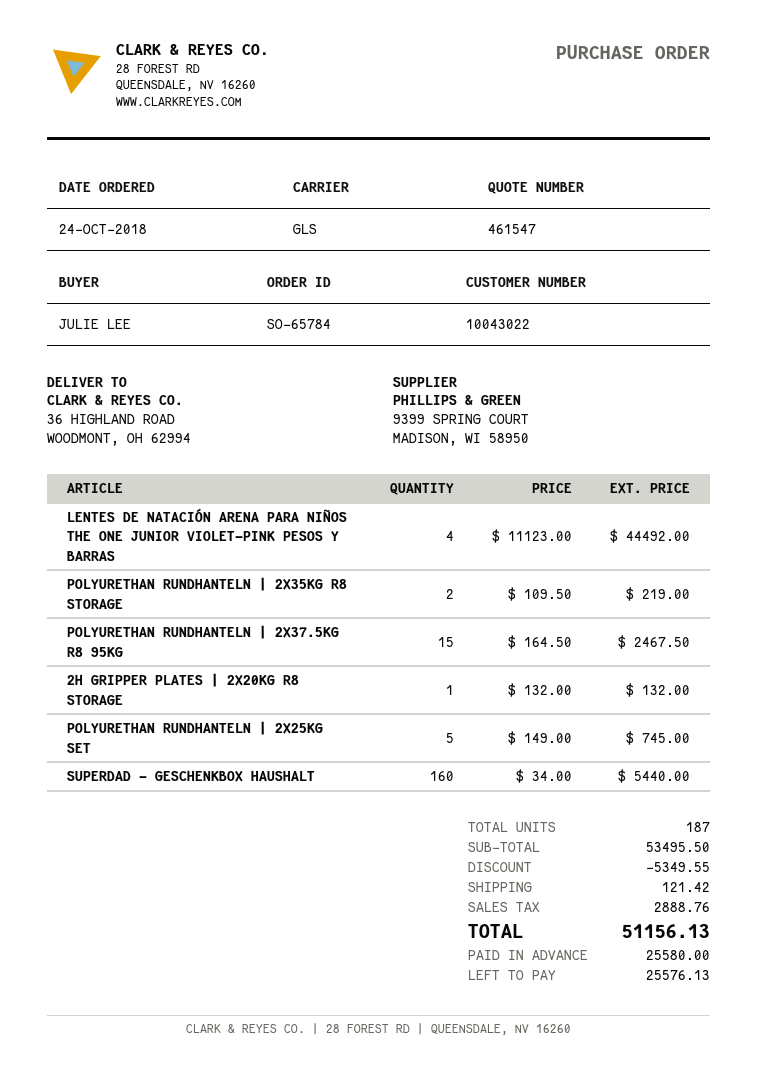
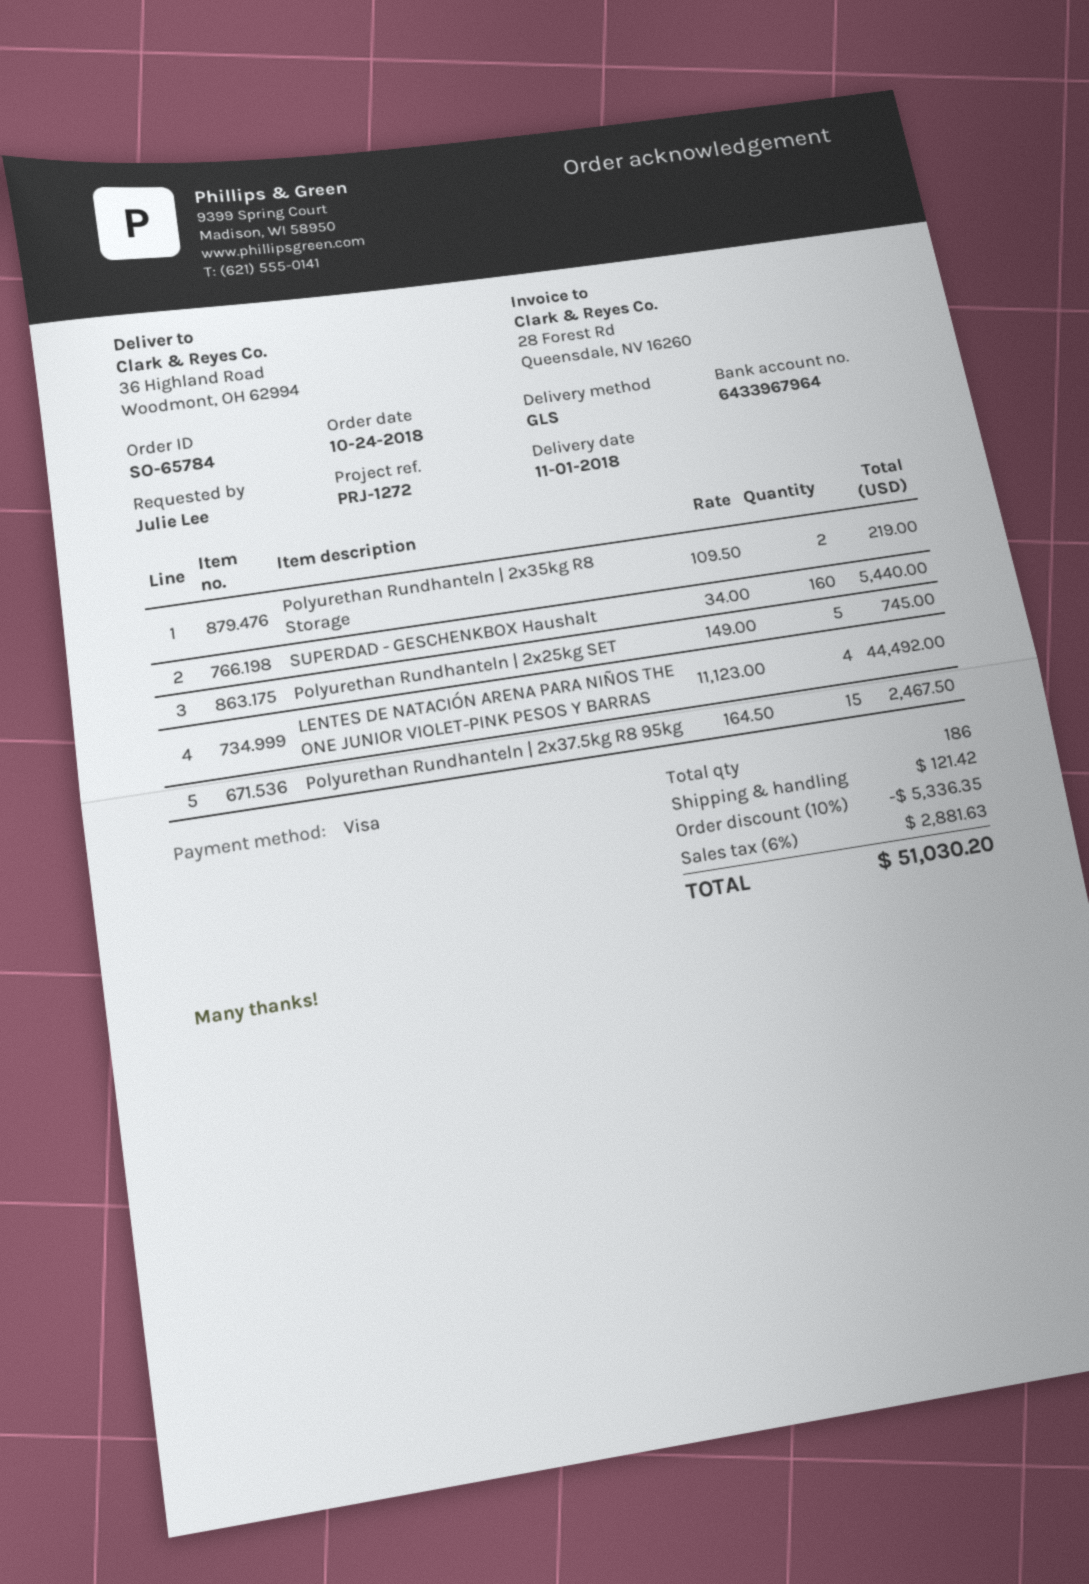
2H GRIPPER PLATES | 2X20KG R8 STORAGE: 1 x 132.00 = 132.00 -> none
total quantity: 187 -> 186
discount: 5349.55 -> 5336.35
tax: 2888.76 -> 2881.63
total: 51156.13 -> 51030.20

